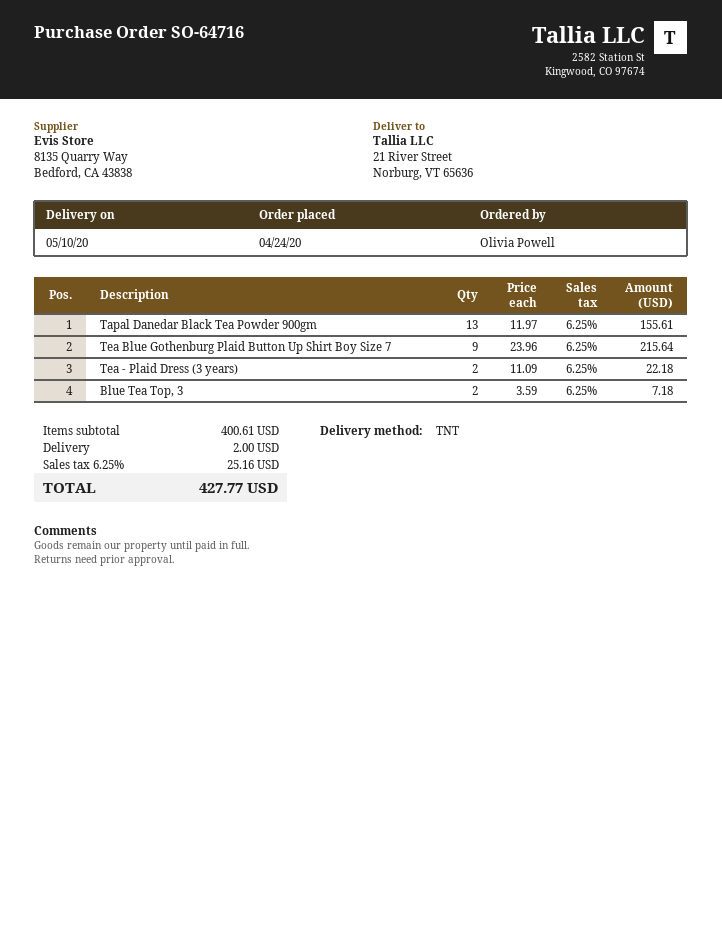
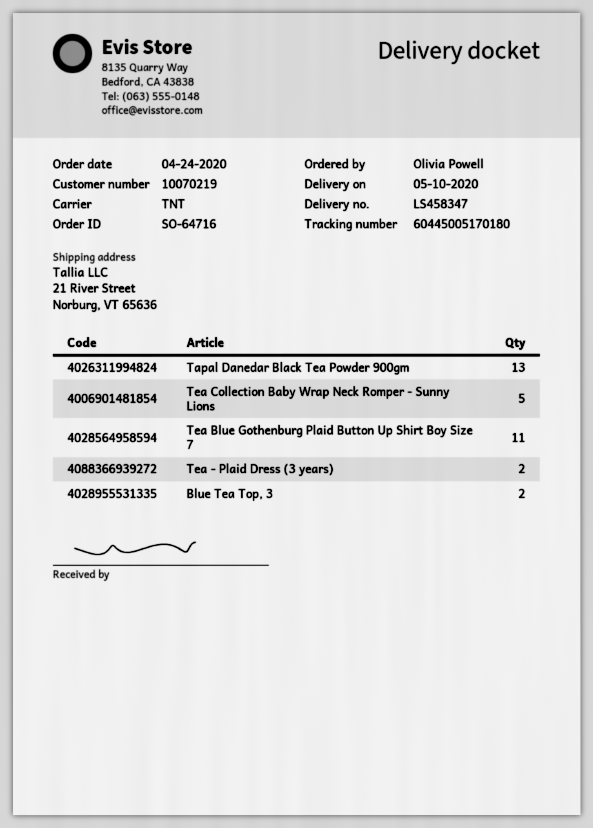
Tea Blue Gothenburg Plaid Button Up Shirt Boy Size 7: 9 -> 11
Tea Collection Baby Wrap Neck Romper - Sunny Lions: none -> 5

